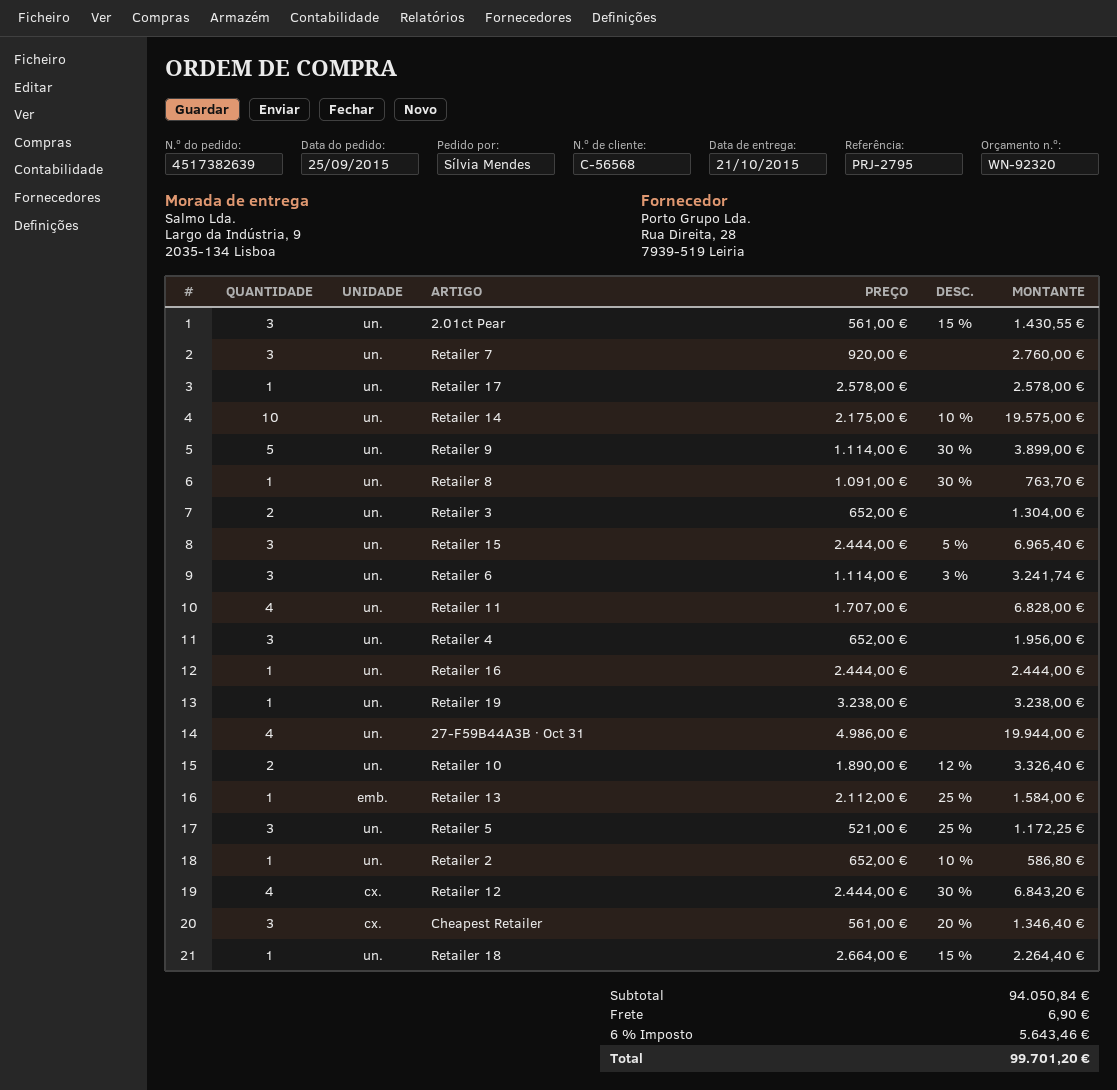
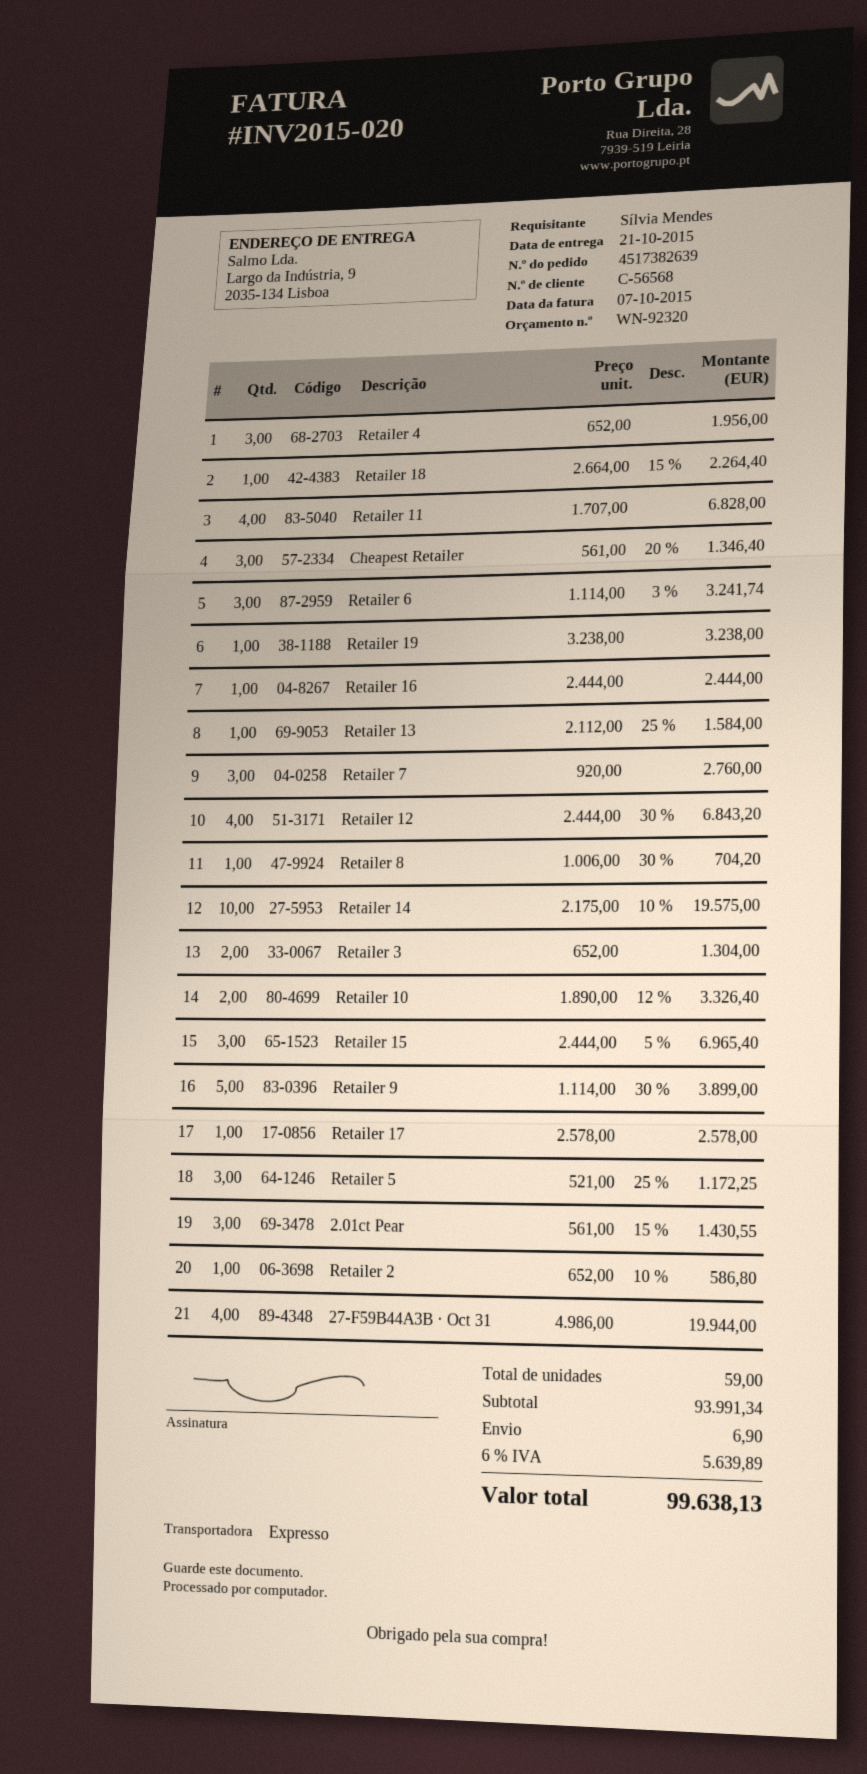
Retailer 8: 1 x 1091.00 - 30% = 763.70 -> 1 x 1006.00 - 30% = 704.20
subtotal: 94050.84 -> 93991.34
tax: 6% = 5643.46 -> 6% = 5639.89
total: 99701.20 -> 99638.13

